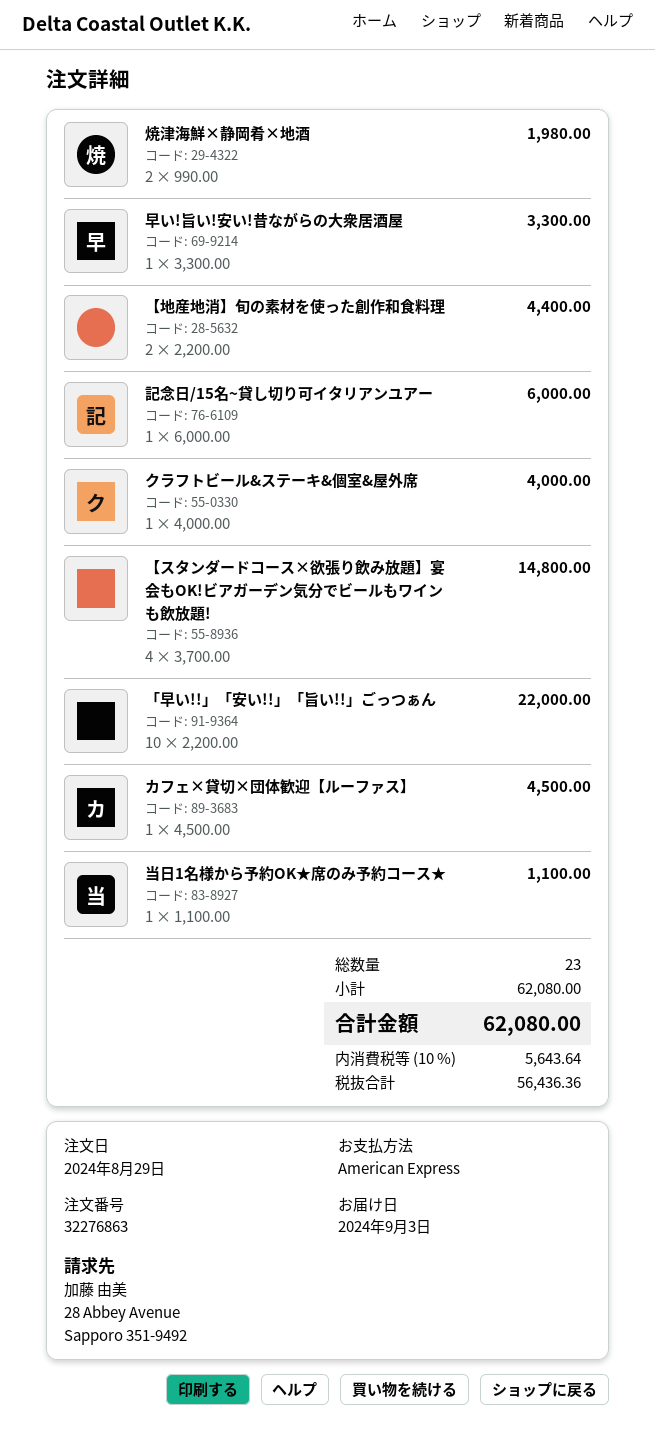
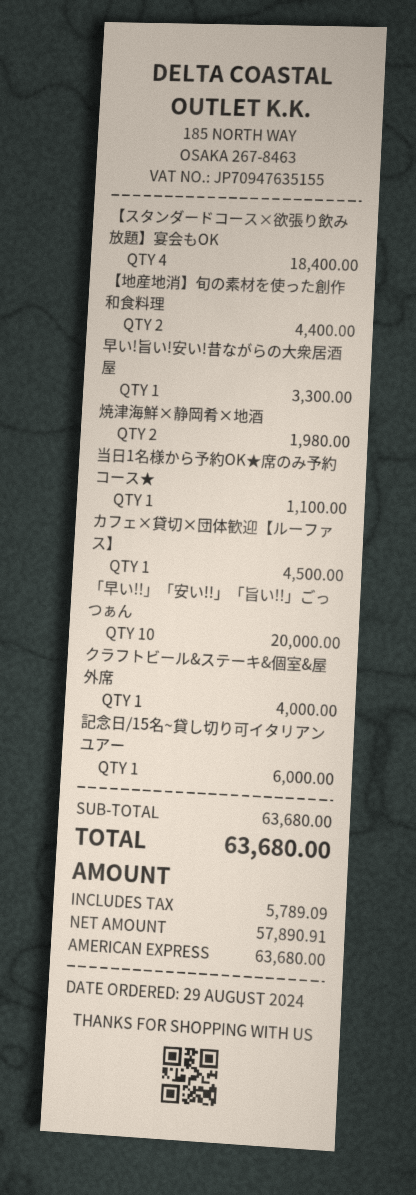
【スタンダードコース×欲張り飲み放題】宴会もOK!ビアガーデン気分でビールもワインも飲放題!: 4 for 14800.00 -> 4 for 18400.00
「早い!!」「安い!!」「旨い!!」ごっつぁん: 10 for 22000.00 -> 10 for 20000.00
subtotal: 62080.00 -> 63680.00
net: 56436.36 -> 57890.91
tax: 5643.64 -> 5789.09
total: 62080.00 -> 63680.00

